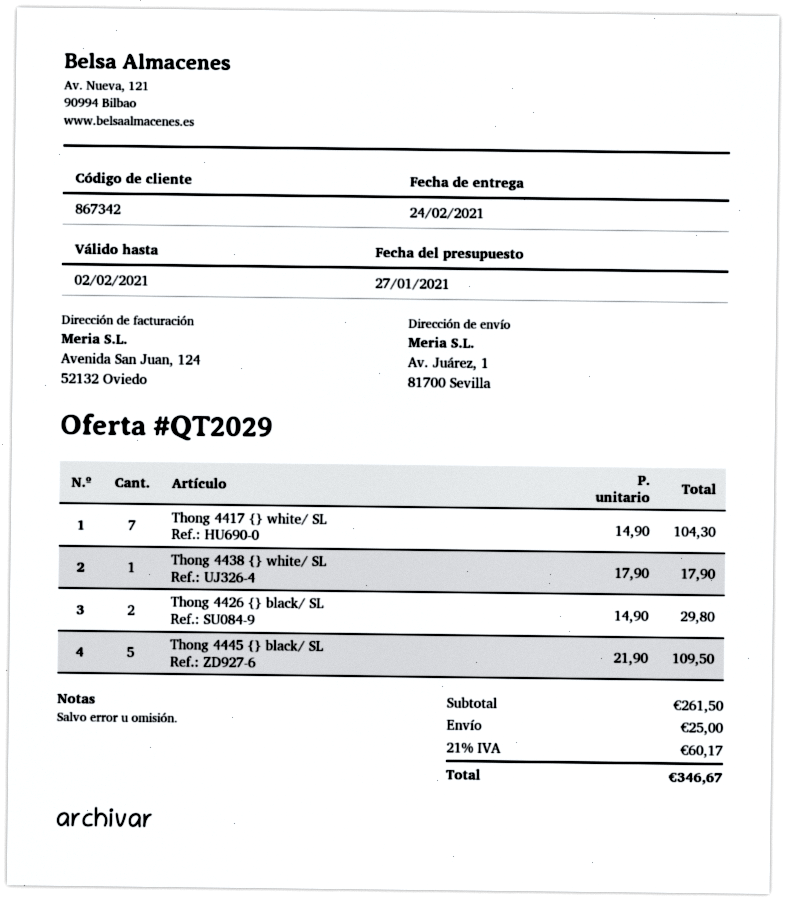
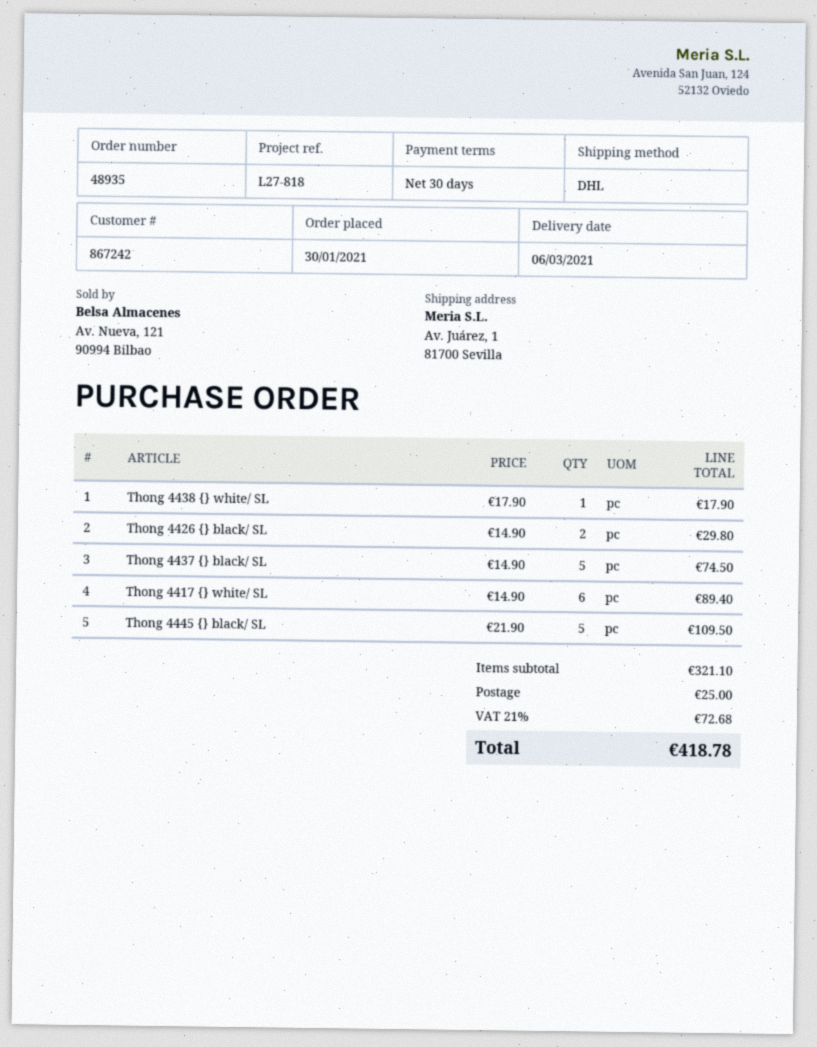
delivery date: 2021-02-24 -> 2021-03-06
customer number: 867342 -> 867242
Thong 4417 {} white/ SL: 7 x 14.90 = 104.30 -> 6 x 14.90 = 89.40
Thong 4437 {} black/ SL: none -> 5 x 14.90 = 74.50
subtotal: 261.50 -> 321.10
tax: 21% = 60.17 -> 21% = 72.68
total: 346.67 -> 418.78

